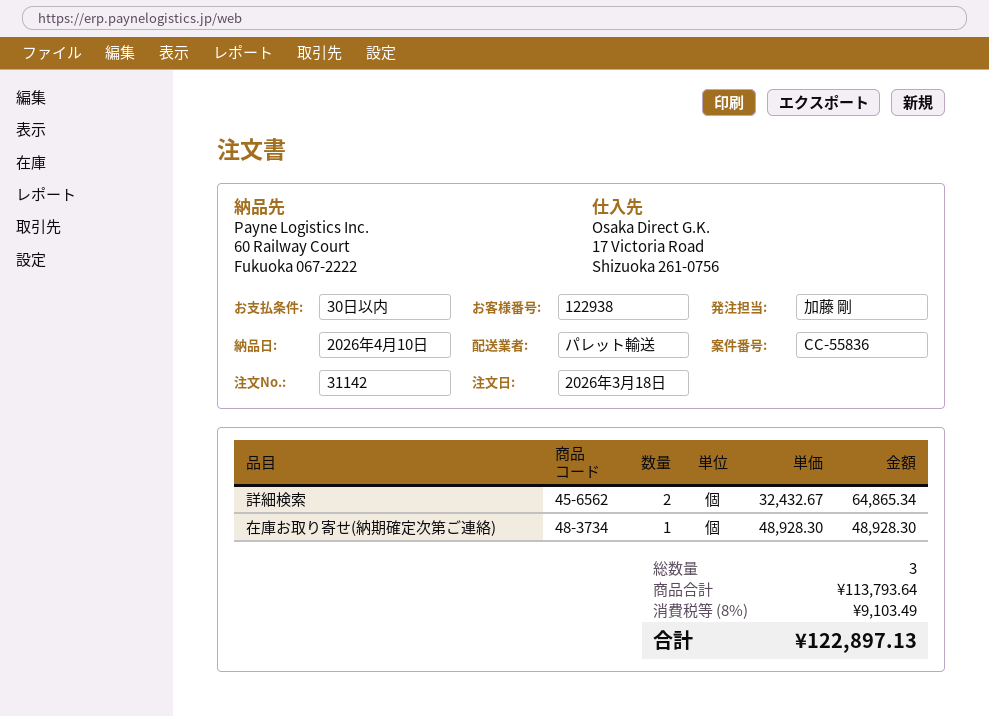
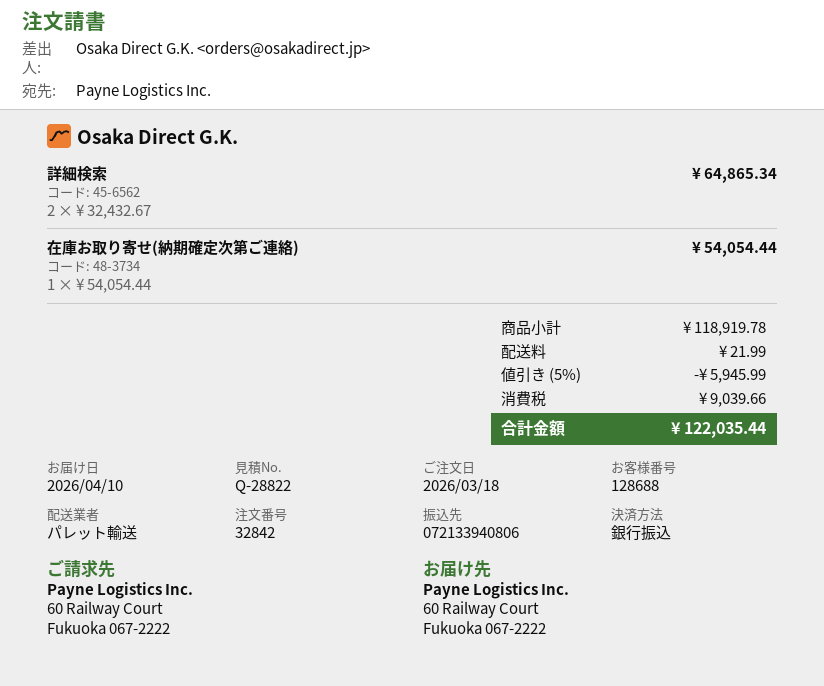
order number: 31142 -> 32842
customer number: 122938 -> 128688
在庫お取り寄せ(納期確定次第ご連絡): 1 x 48928.30 = 48928.30 -> 1 x 54054.44 = 54054.44
subtotal: 113793.64 -> 118919.78
discount: none -> 5% = 5945.99
shipping: none -> 21.99
tax: 9103.49 -> 9039.66
total: 122897.13 -> 122035.44

